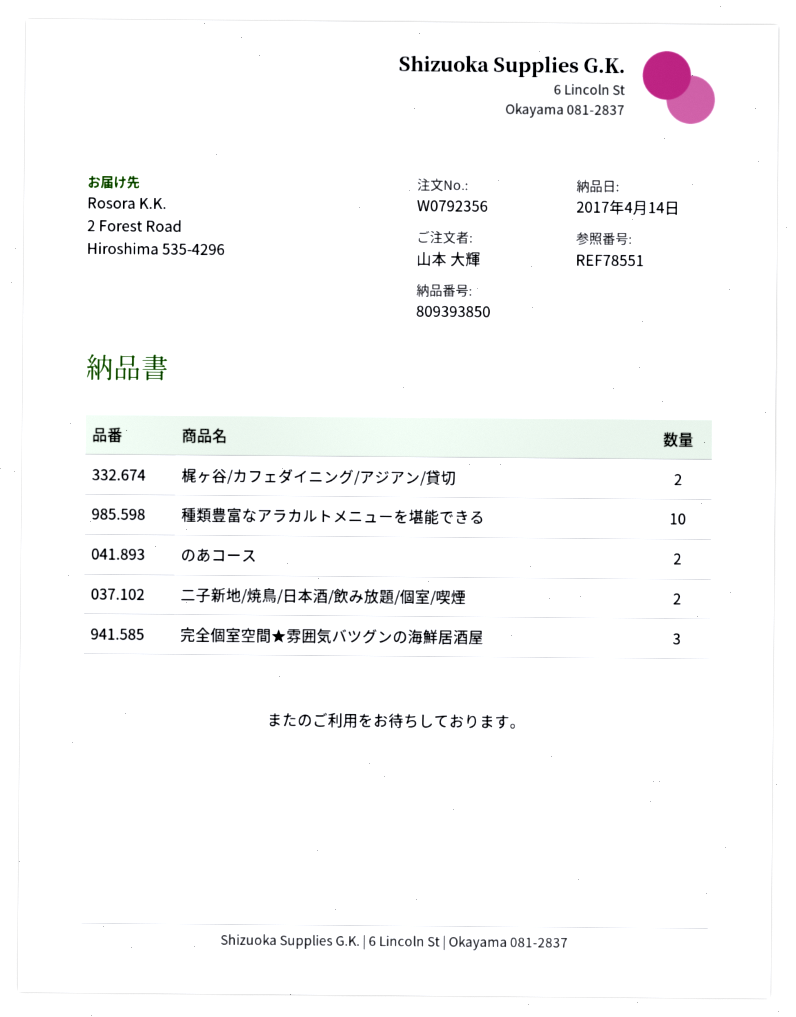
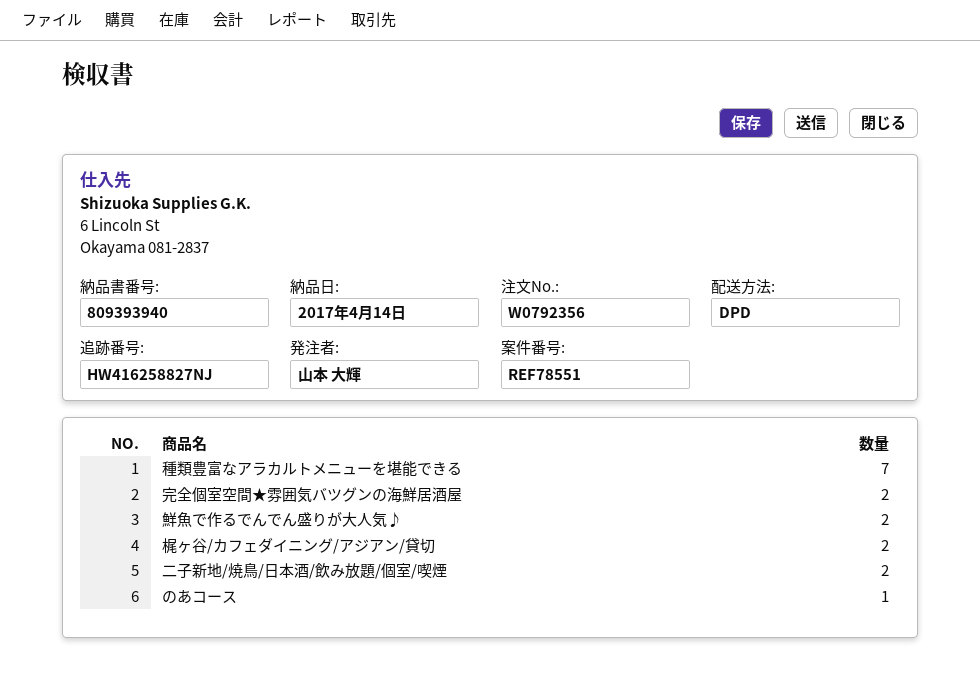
delivery note number: 809393850 -> 809393940
種類豊富なアラカルトメニューを堪能できる: 10 -> 7
のあコース: 2 -> 1
完全個室空間★雰囲気バツグンの海鮮居酒屋: 3 -> 2
鮮魚で作るでんでん盛りが大人気♪: none -> 2

